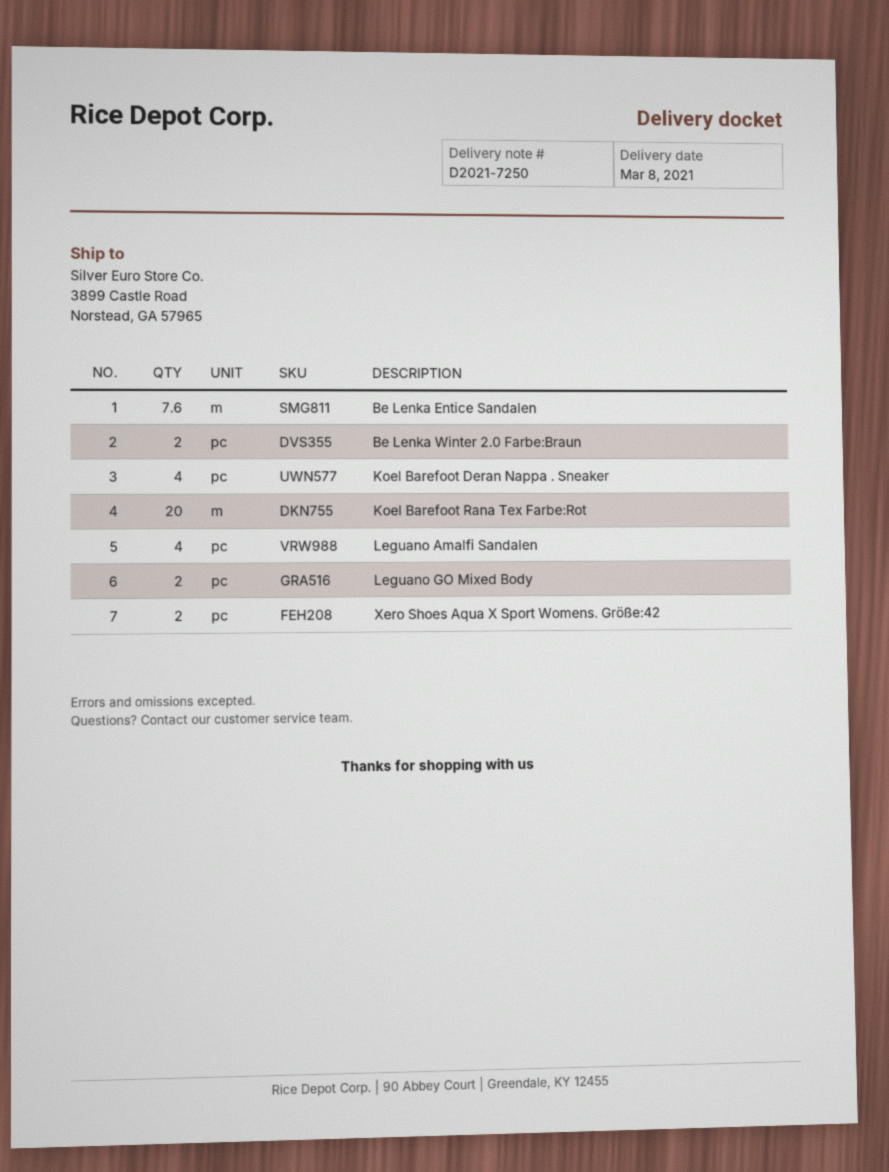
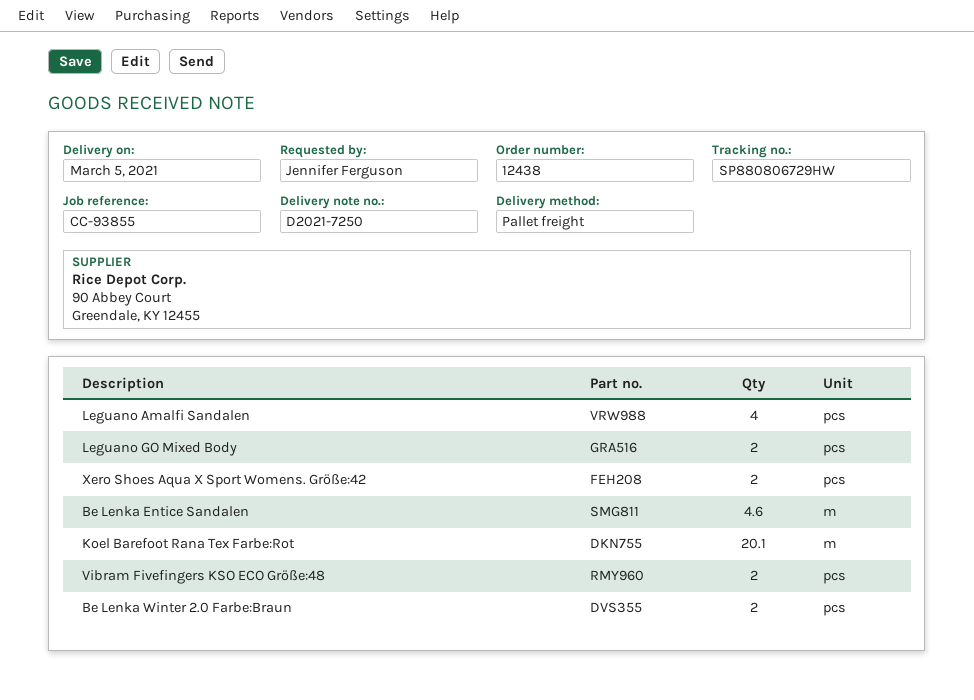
delivery date: 2021-03-08 -> 2021-03-05
Be Lenka Entice Sandalen: 7.6 -> 4.6
Koel Barefoot Deran Nappa . Sneaker: 4 -> none
Koel Barefoot Rana Tex Farbe:Rot: 20 -> 20.1
Vibram Fivefingers KSO ECO Größe:48: none -> 2

